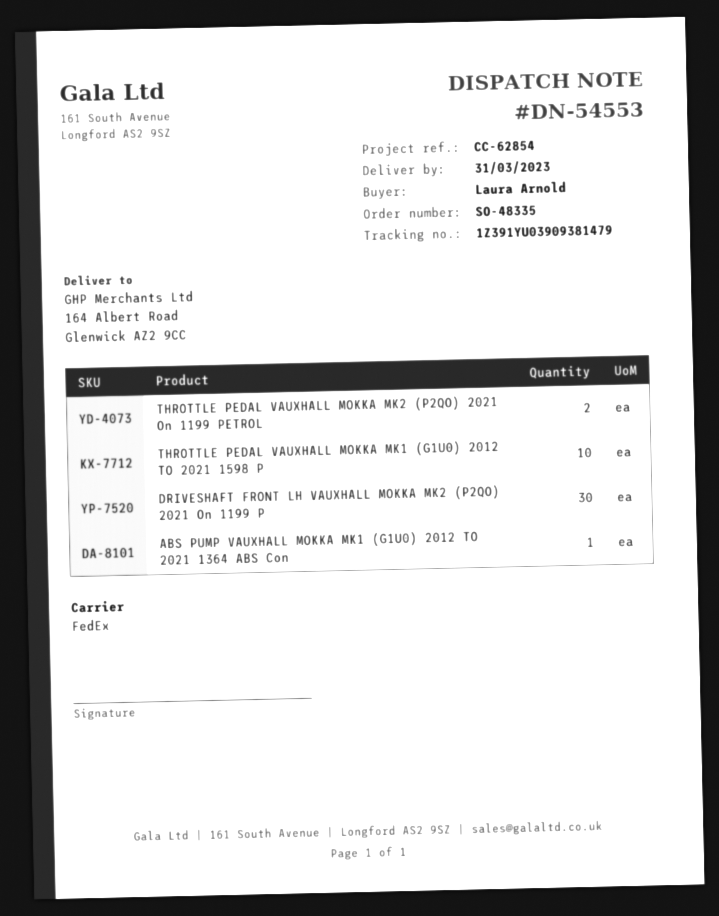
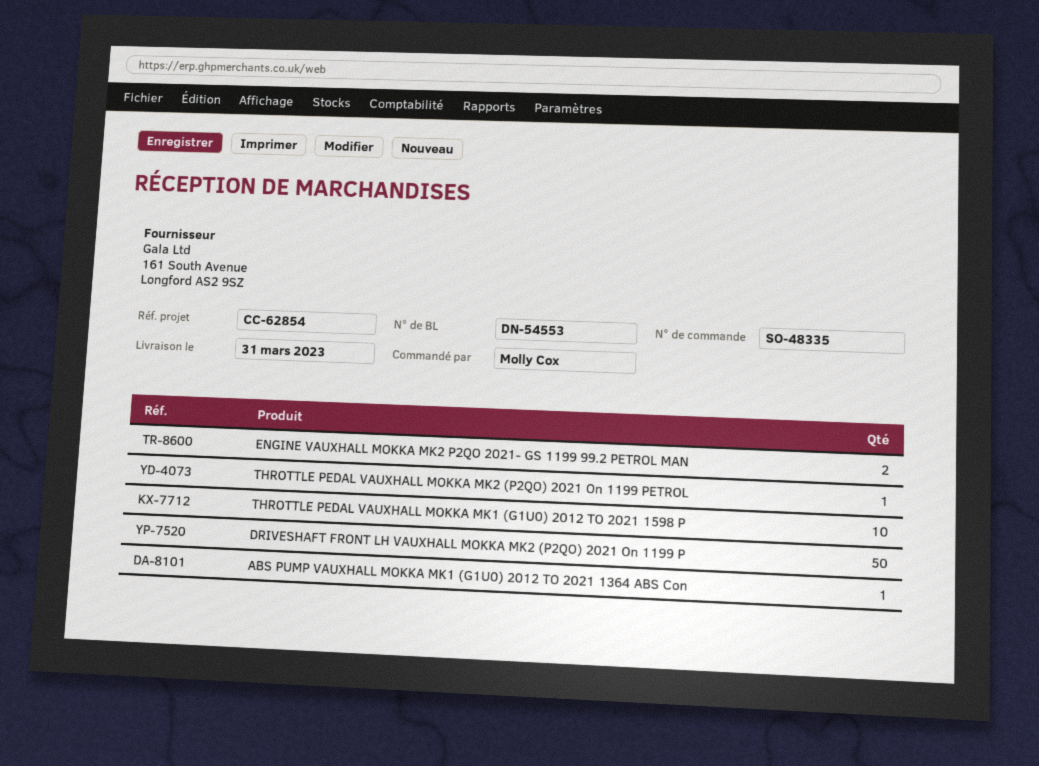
ordered by: Laura Arnold -> Molly Cox
THROTTLE PEDAL VAUXHALL MOKKA MK2 (P2QO) 2021 On 1199 PETROL: 2 -> 1
DRIVESHAFT FRONT LH VAUXHALL MOKKA MK2 (P2QO) 2021 On 1199 P: 30 -> 50
ENGINE VAUXHALL MOKKA MK2 P2QO 2021- GS 1199 99.2 PETROL MAN: none -> 2

